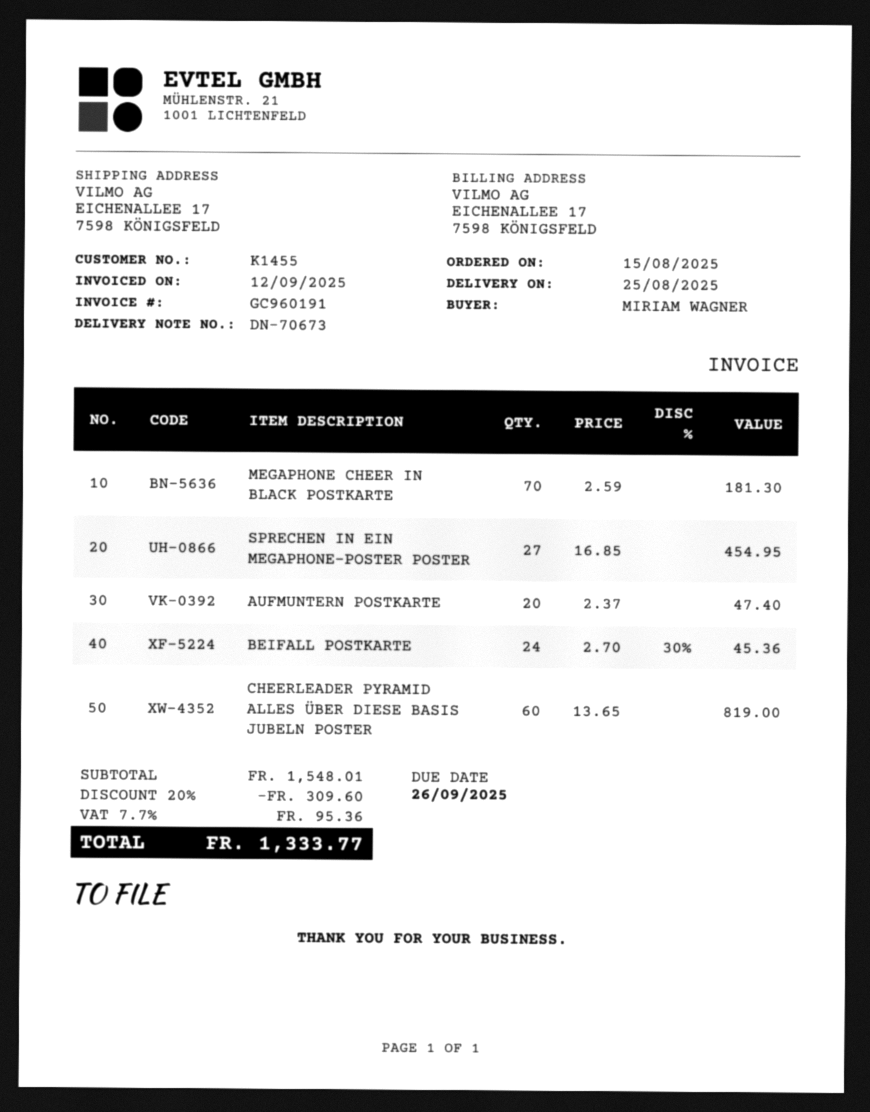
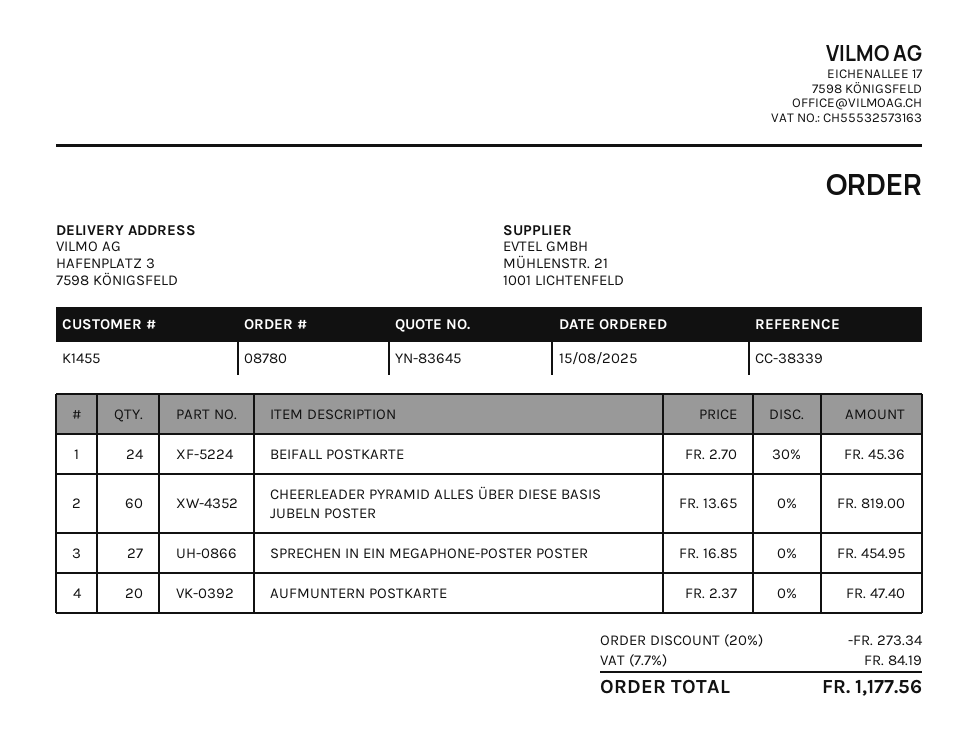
ship to: EICHENALLEE 17, 7598 KÖNIGSFELD -> HAFENPLATZ 3, 7598 KÖNIGSFELD
MEGAPHONE CHEER IN BLACK POSTKARTE: 70 x 2.59 = 181.30 -> none
discount: 20% = 309.60 -> 20% = 273.34
tax: 7.7% = 95.36 -> 7.7% = 84.19
total: 1333.77 -> 1177.56

